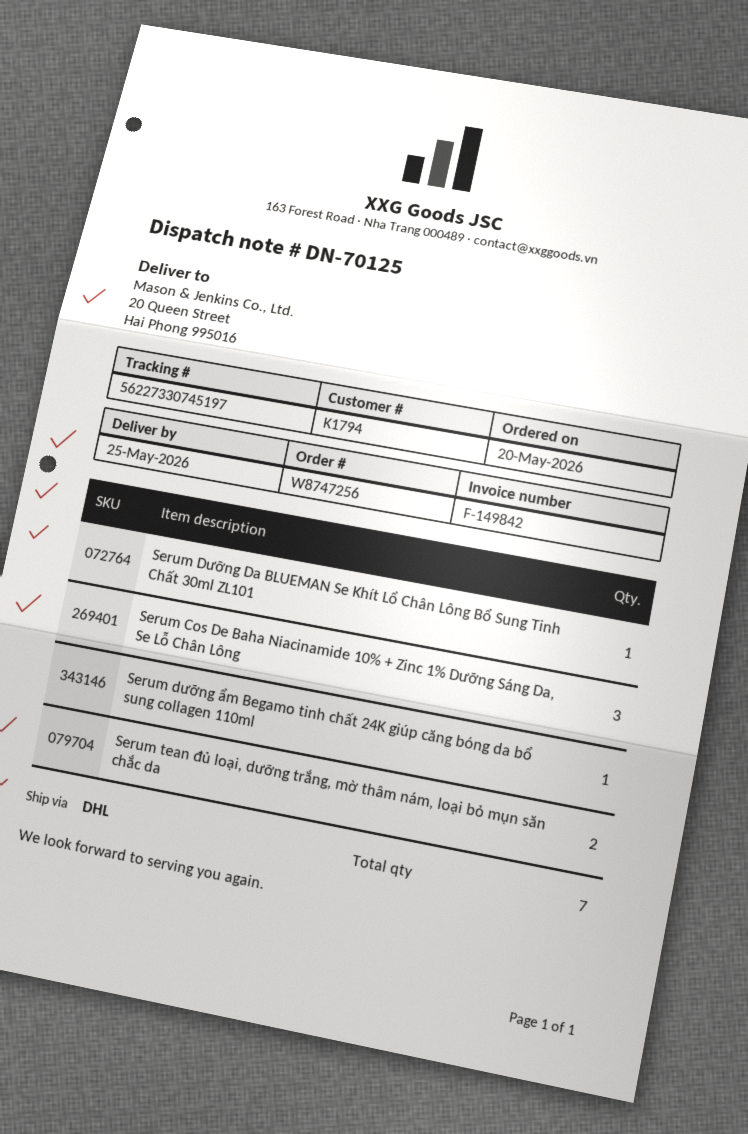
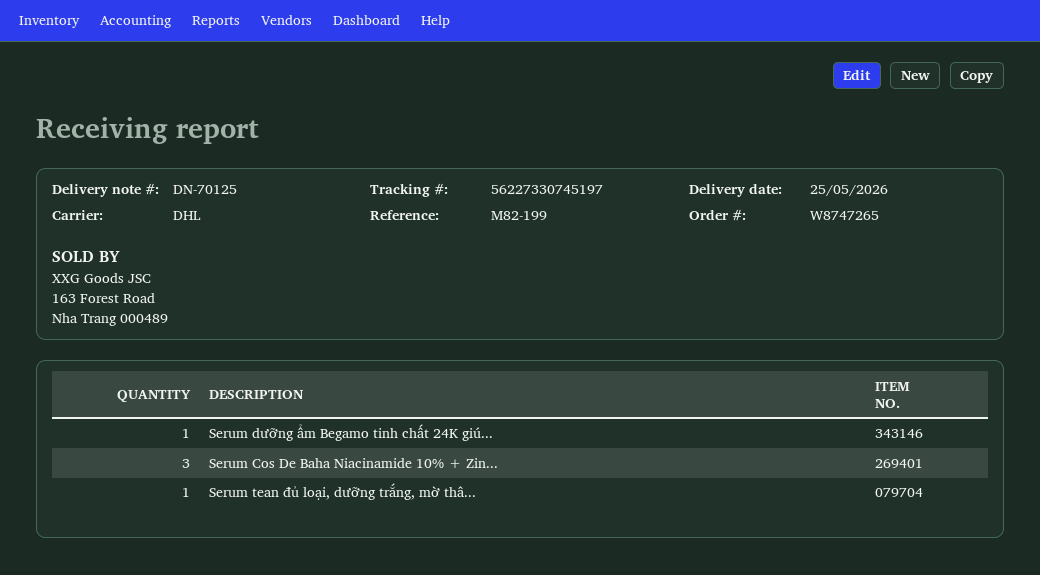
order number: W8747256 -> W8747265
Serum Dưỡng Da BLUEMAN Se Khít Lổ Chân Lông Bổ Sung Tinh Chất 30ml ZL101: 1 -> none
Serum tean đủ loại, dưỡng trắng, mờ thâm nám, loại bỏ mụn săn chắc da: 2 -> 1

